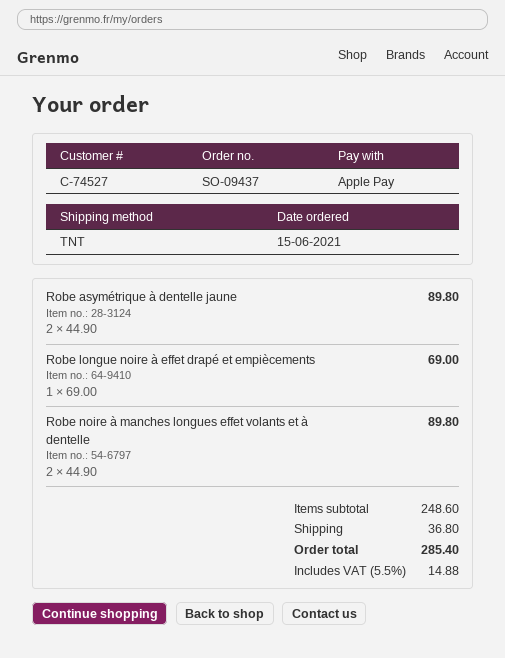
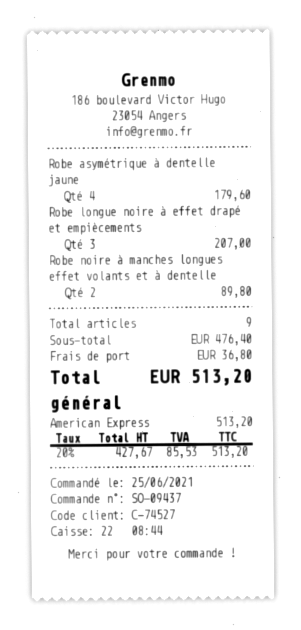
order date: 2021-06-15 -> 2021-06-25
payment method: Apple Pay -> American Express
Robe asymétrique à dentelle jaune: 2 for 89.80 -> 4 for 179.60
Robe longue noire à effet drapé et empiècements: 1 for 69.00 -> 3 for 207.00
subtotal: 248.60 -> 476.40
tax: 5.5% = 14.88 -> 20% = 85.53
total: 285.40 -> 513.20

